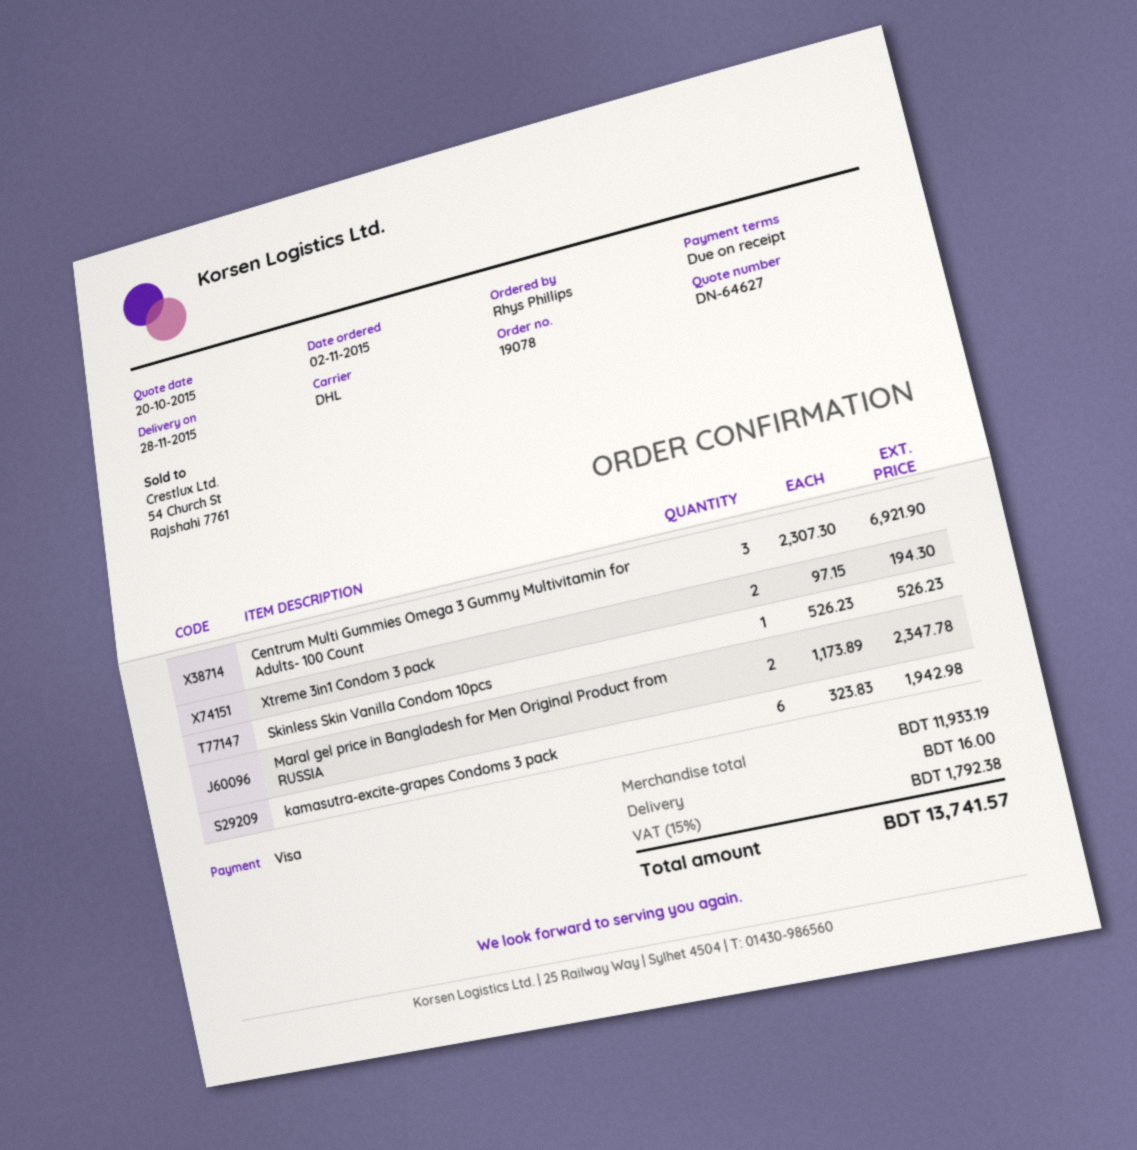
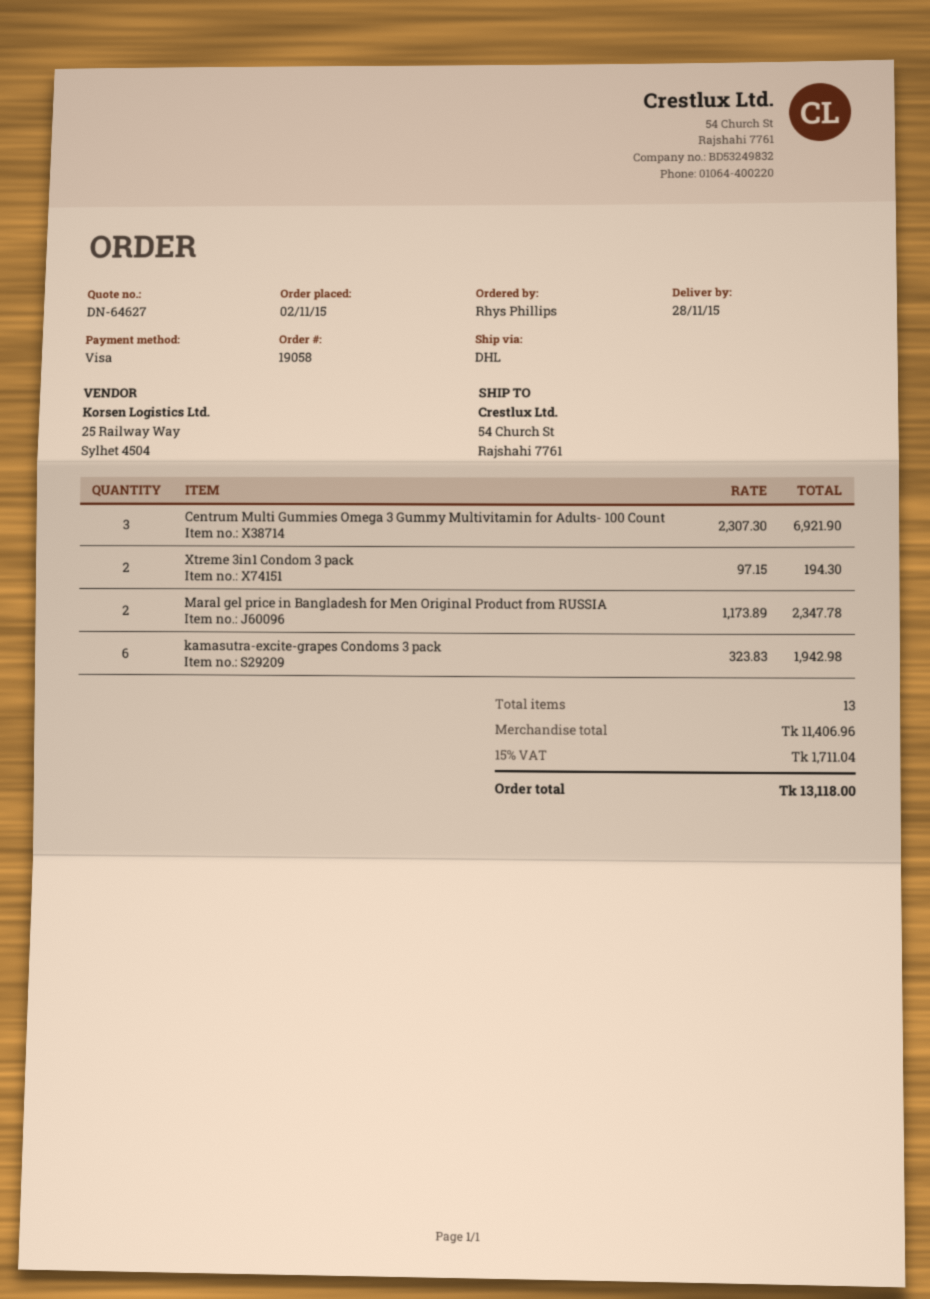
order number: 19078 -> 19058
Skinless Skin Vanilla Condom 10pcs: 1 x 526.23 = 526.23 -> none
subtotal: 11933.19 -> 11406.96
shipping: 16.00 -> none
tax: 15% = 1792.38 -> 15% = 1711.04
total: 13741.57 -> 13118.00

